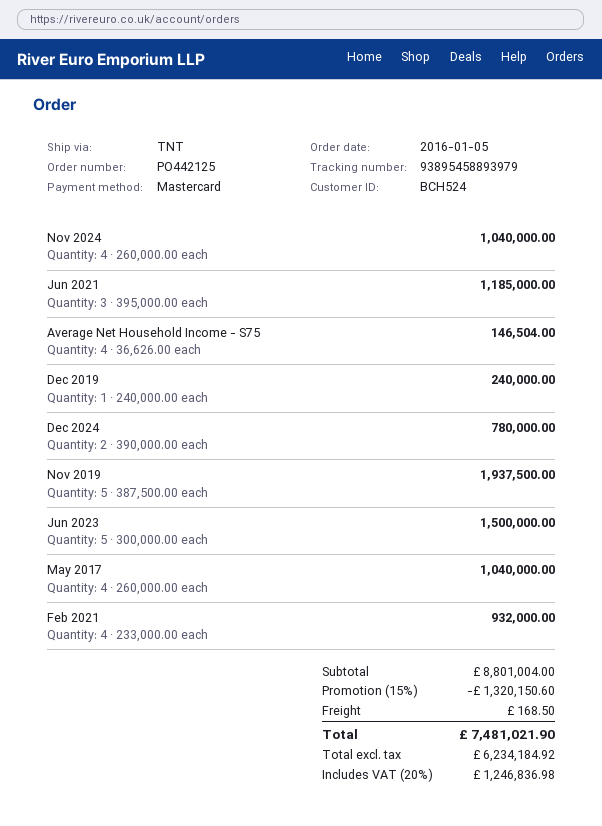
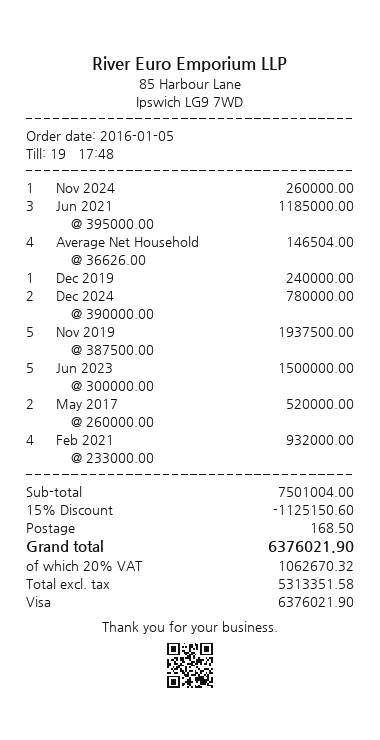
payment method: Mastercard -> Visa
Nov 2024: 4 x 260000.00 = 1040000.00 -> 1 x 260000.00 = 260000.00
May 2017: 4 x 260000.00 = 1040000.00 -> 2 x 260000.00 = 520000.00
subtotal: 8801004.00 -> 7501004.00
discount: 15% = 1320150.60 -> 15% = 1125150.60
net: 6234184.92 -> 5313351.58
tax: 20% = 1246836.98 -> 20% = 1062670.32
total: 7481021.90 -> 6376021.90

